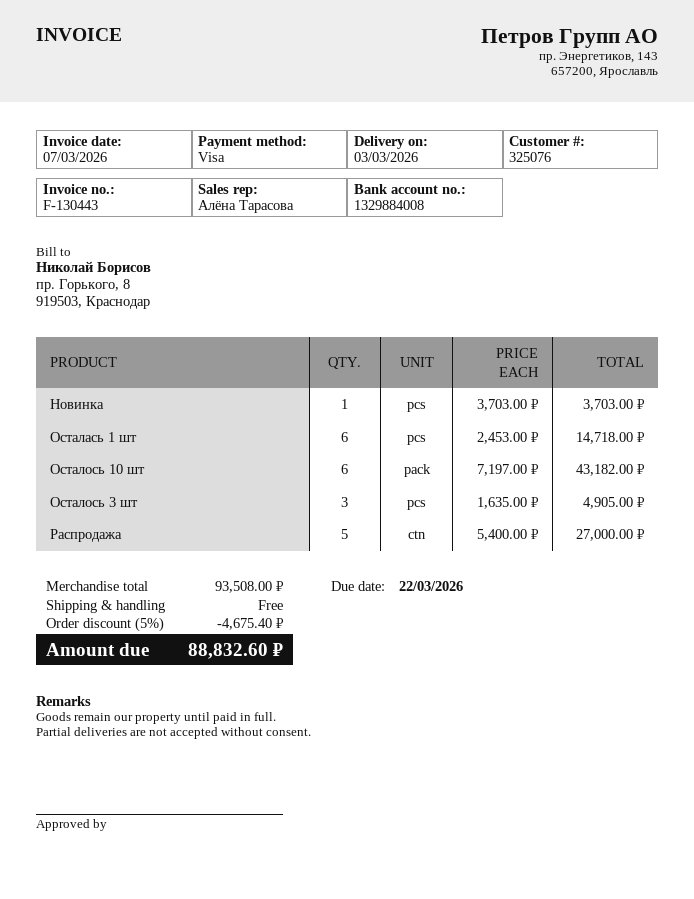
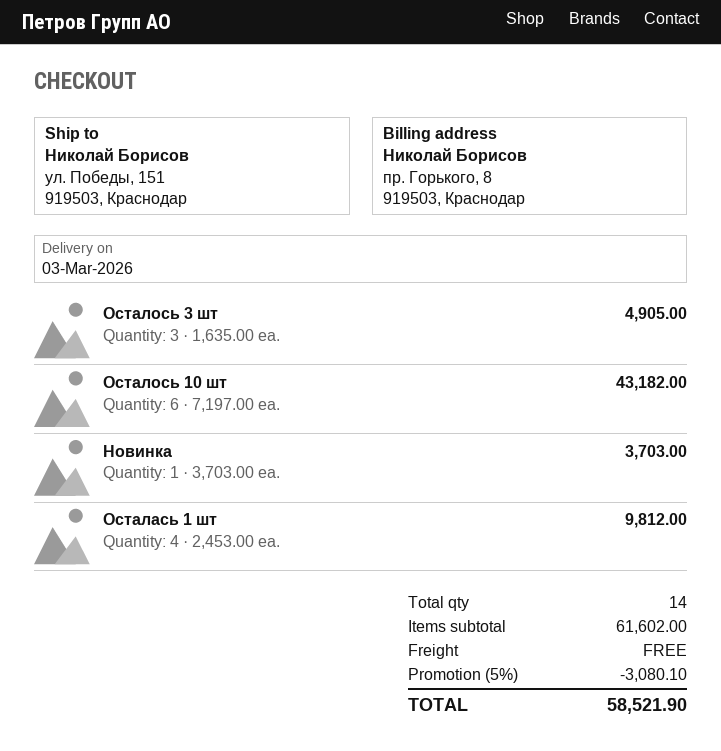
Осталась 1 шт: 6 x 2453.00 = 14718.00 -> 4 x 2453.00 = 9812.00
Распродажа: 5 x 5400.00 = 27000.00 -> none
subtotal: 93508.00 -> 61602.00
discount: 5% = 4675.40 -> 5% = 3080.10
total: 88832.60 -> 58521.90

